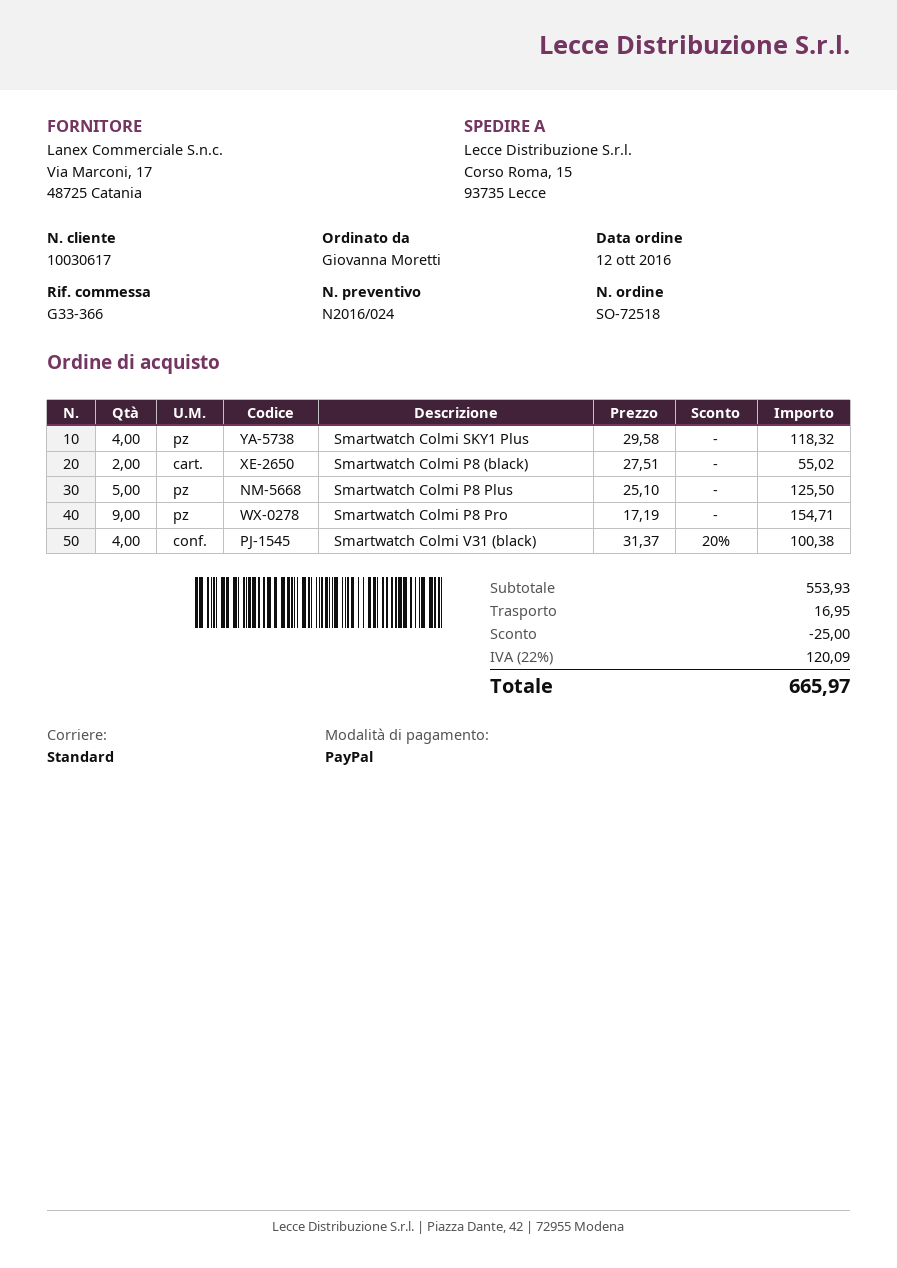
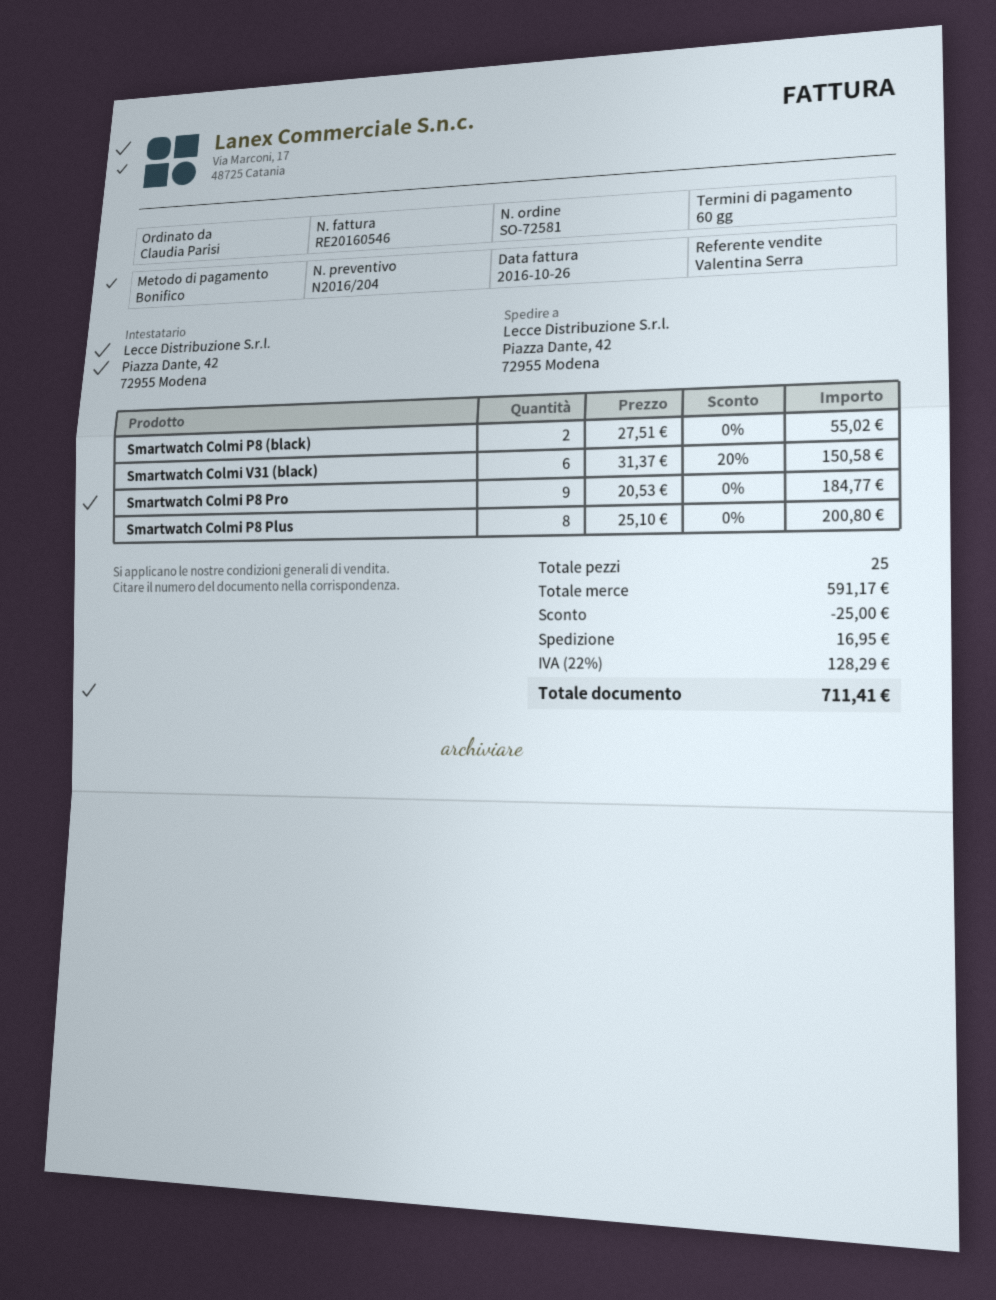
quote number: N2016/024 -> N2016/204
order number: SO-72518 -> SO-72581
ordered by: Giovanna Moretti -> Claudia Parisi
payment method: PayPal -> bank transfer
ship to: Corso Roma, 15, 93735 Lecce -> Piazza Dante, 42, 72955 Modena
Smartwatch Colmi SKY1 Plus: 4 x 29.58 = 118.32 -> none
Smartwatch Colmi P8 Plus: 5 x 25.10 = 125.50 -> 8 x 25.10 = 200.80
Smartwatch Colmi P8 Pro: 9 x 17.19 = 154.71 -> 9 x 20.53 = 184.77
Smartwatch Colmi V31 (black): 4 x 31.37 - 20% = 100.38 -> 6 x 31.37 - 20% = 150.58
subtotal: 553.93 -> 591.17
tax: 22% = 120.09 -> 22% = 128.29
total: 665.97 -> 711.41

